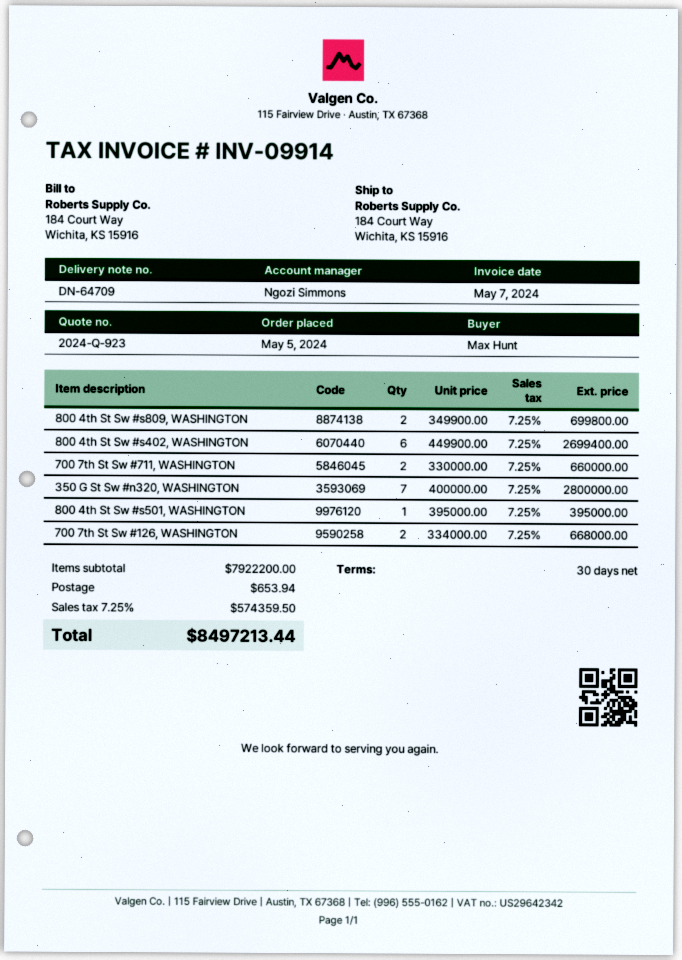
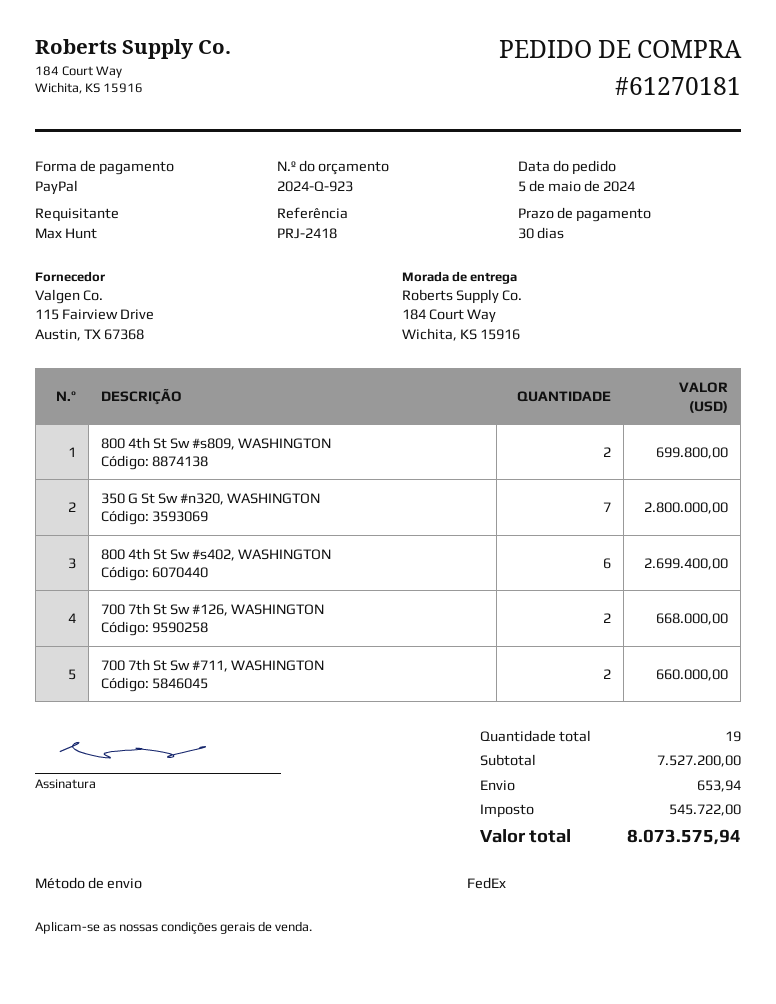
800 4th St Sw #s501, WASHINGTON: 1 for 395000.00 -> none
subtotal: 7922200.00 -> 7527200.00
tax: 574359.50 -> 545722.00
total: 8497213.44 -> 8073575.94

